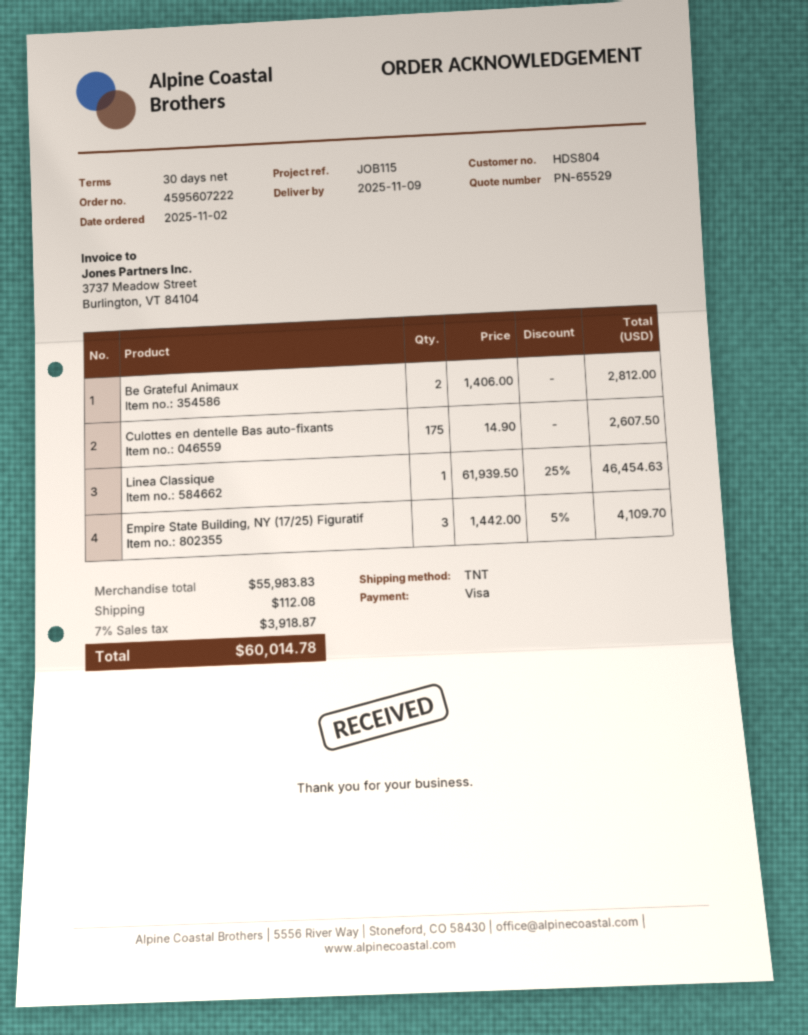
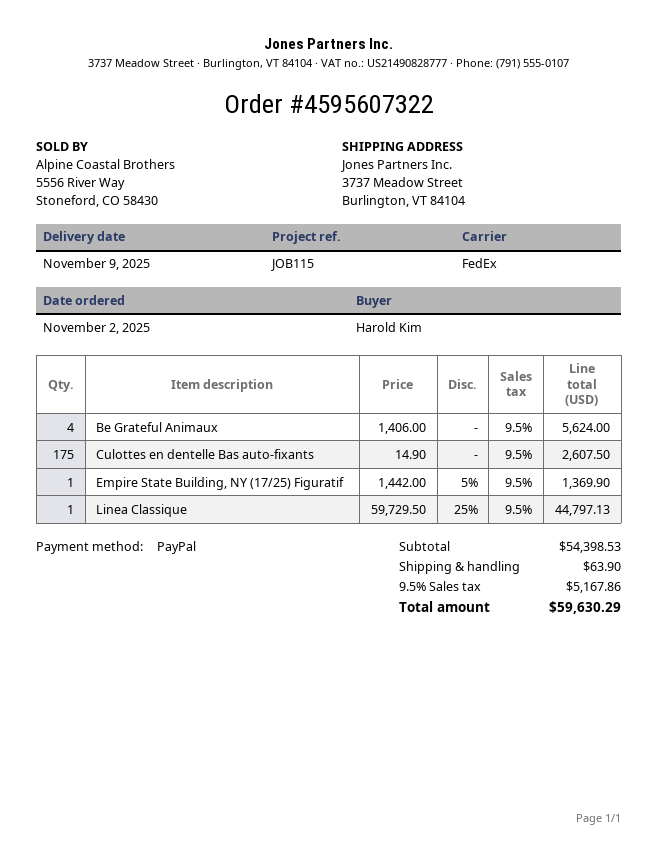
order number: 4595607222 -> 4595607322
payment method: Visa -> PayPal
shipping method: TNT -> FedEx
Be Grateful Animaux: 2 x 1406.00 = 2812.00 -> 4 x 1406.00 = 5624.00
Linea Classique: 1 x 61939.50 - 25% = 46454.63 -> 1 x 59729.50 - 25% = 44797.13
Empire State Building, NY (17/25) Figuratif: 3 x 1442.00 - 5% = 4109.70 -> 1 x 1442.00 - 5% = 1369.90
subtotal: 55983.83 -> 54398.53
shipping: 112.08 -> 63.90
tax: 7% = 3918.87 -> 9.5% = 5167.86
total: 60014.78 -> 59630.29

